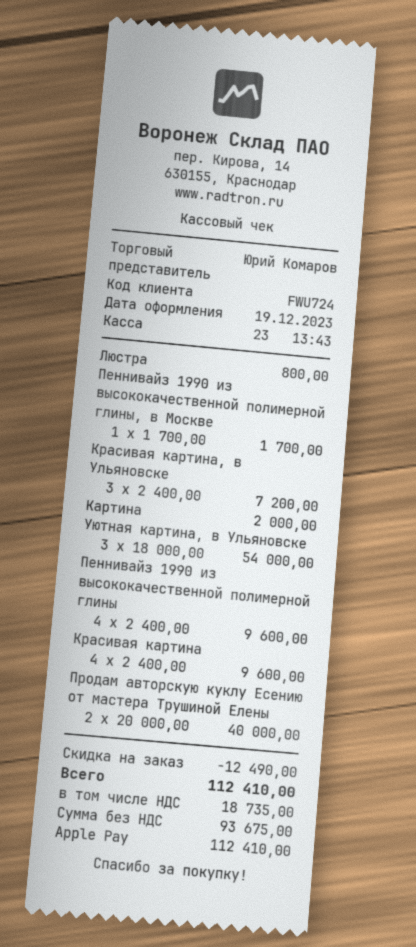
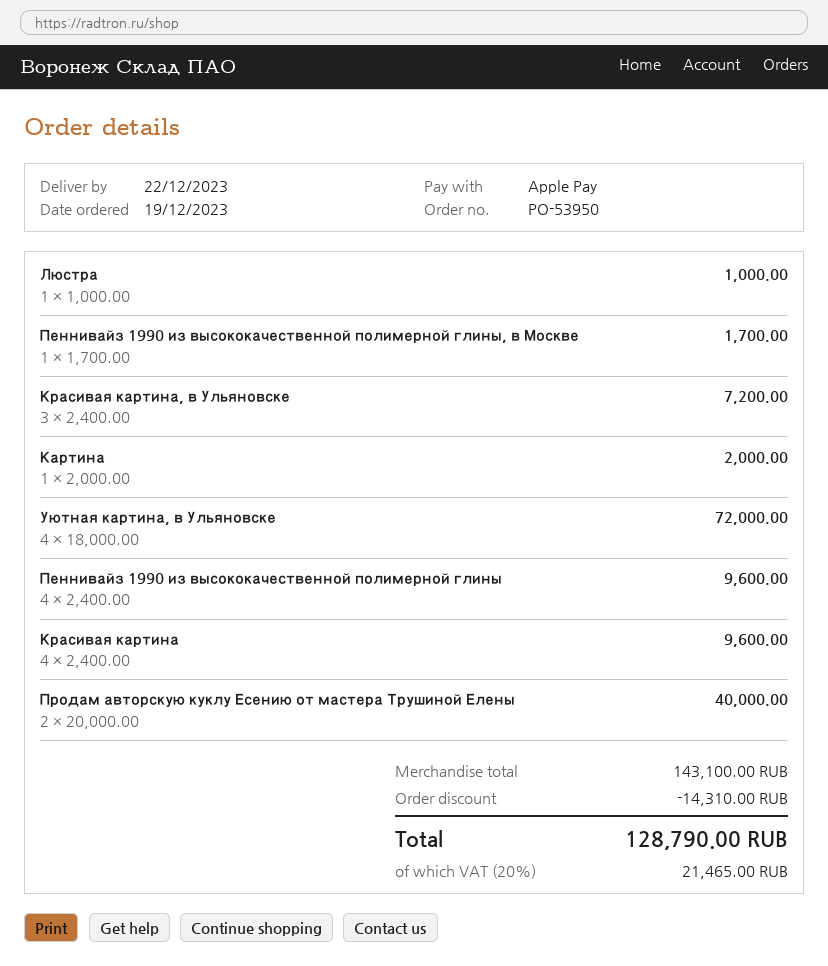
Люстра: 1 x 800.00 = 800.00 -> 1 x 1000.00 = 1000.00
Уютная картина, в Ульяновске: 3 x 18000.00 = 54000.00 -> 4 x 18000.00 = 72000.00
discount: 12490.00 -> 14310.00
tax: 18735.00 -> 21465.00
total: 112410.00 -> 128790.00

